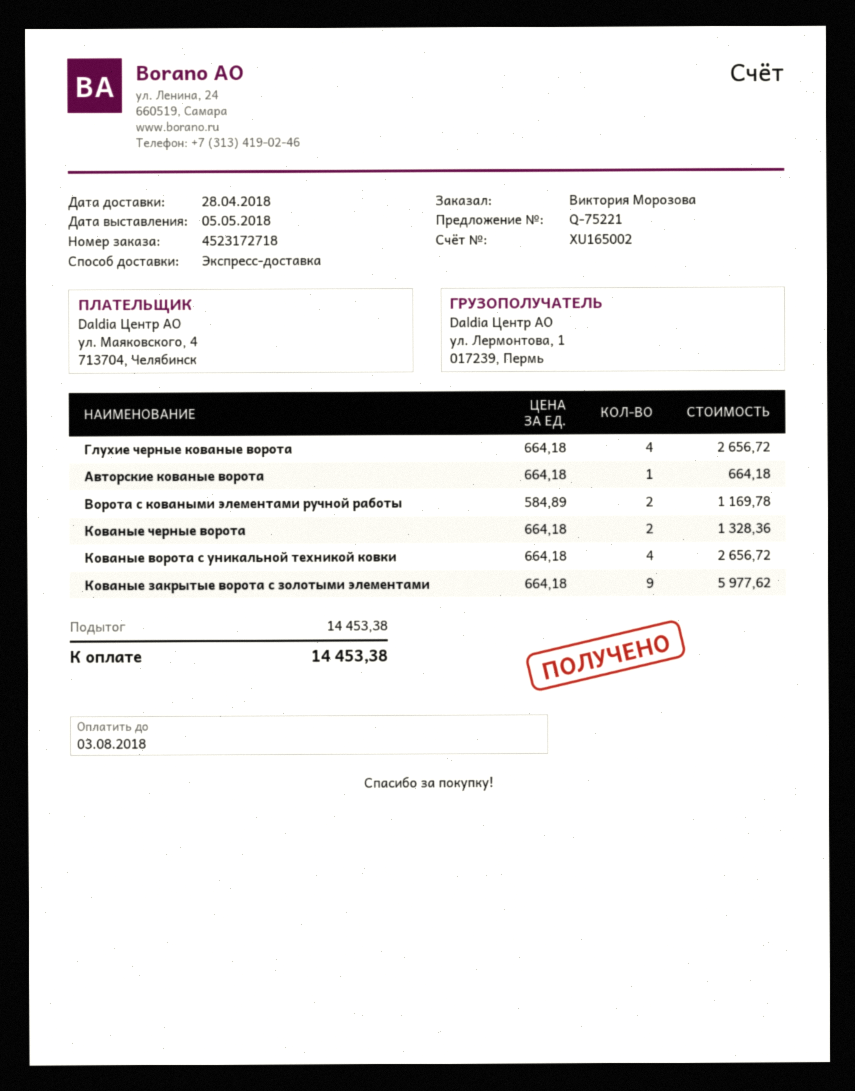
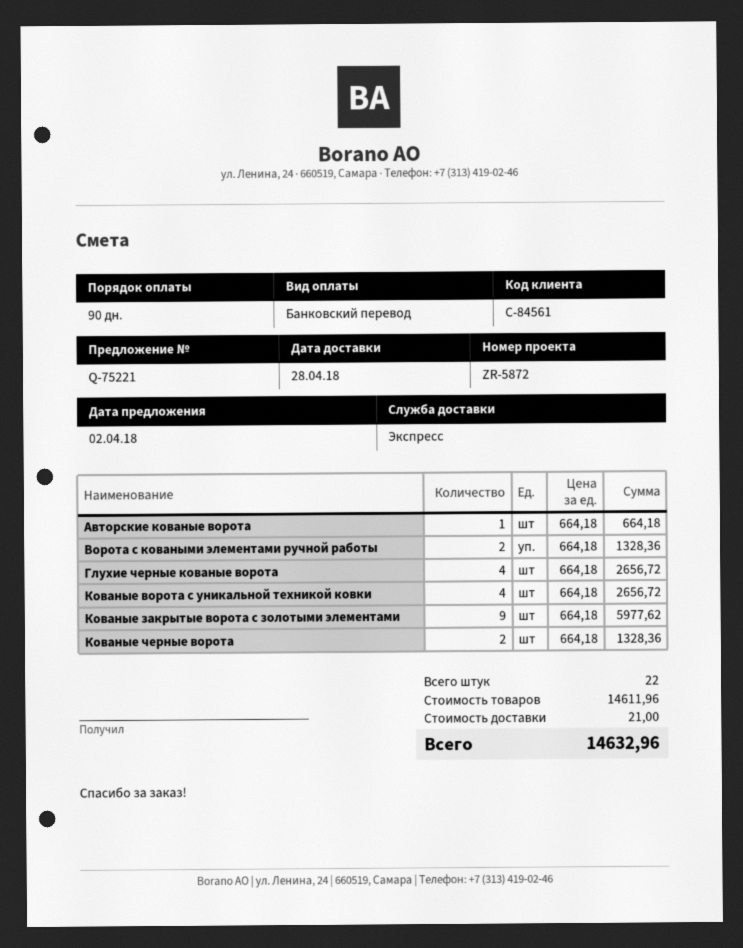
Ворота с коваными элементами ручной работы: 2 x 584.89 = 1169.78 -> 2 x 664.18 = 1328.36
subtotal: 14453.38 -> 14611.96
shipping: none -> 21.00
total: 14453.38 -> 14632.96

